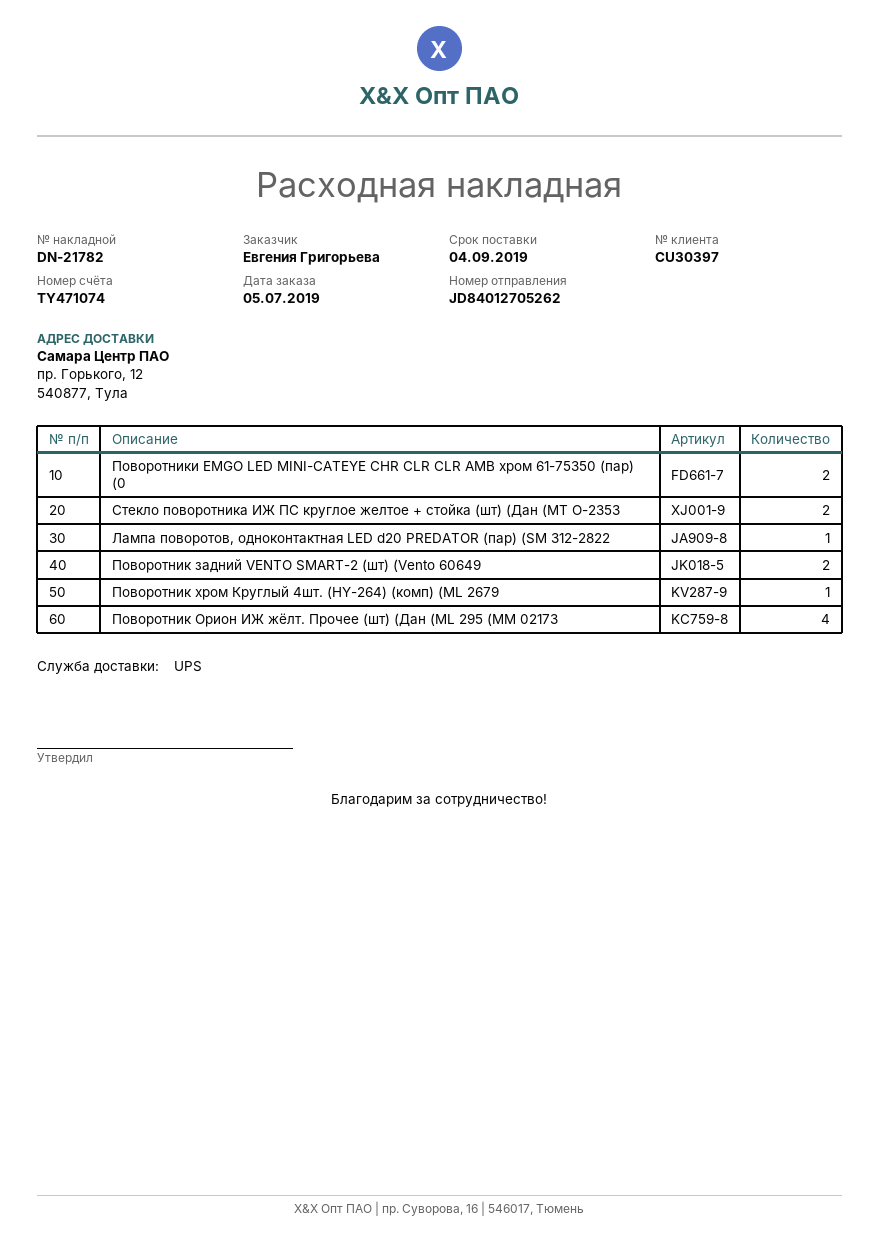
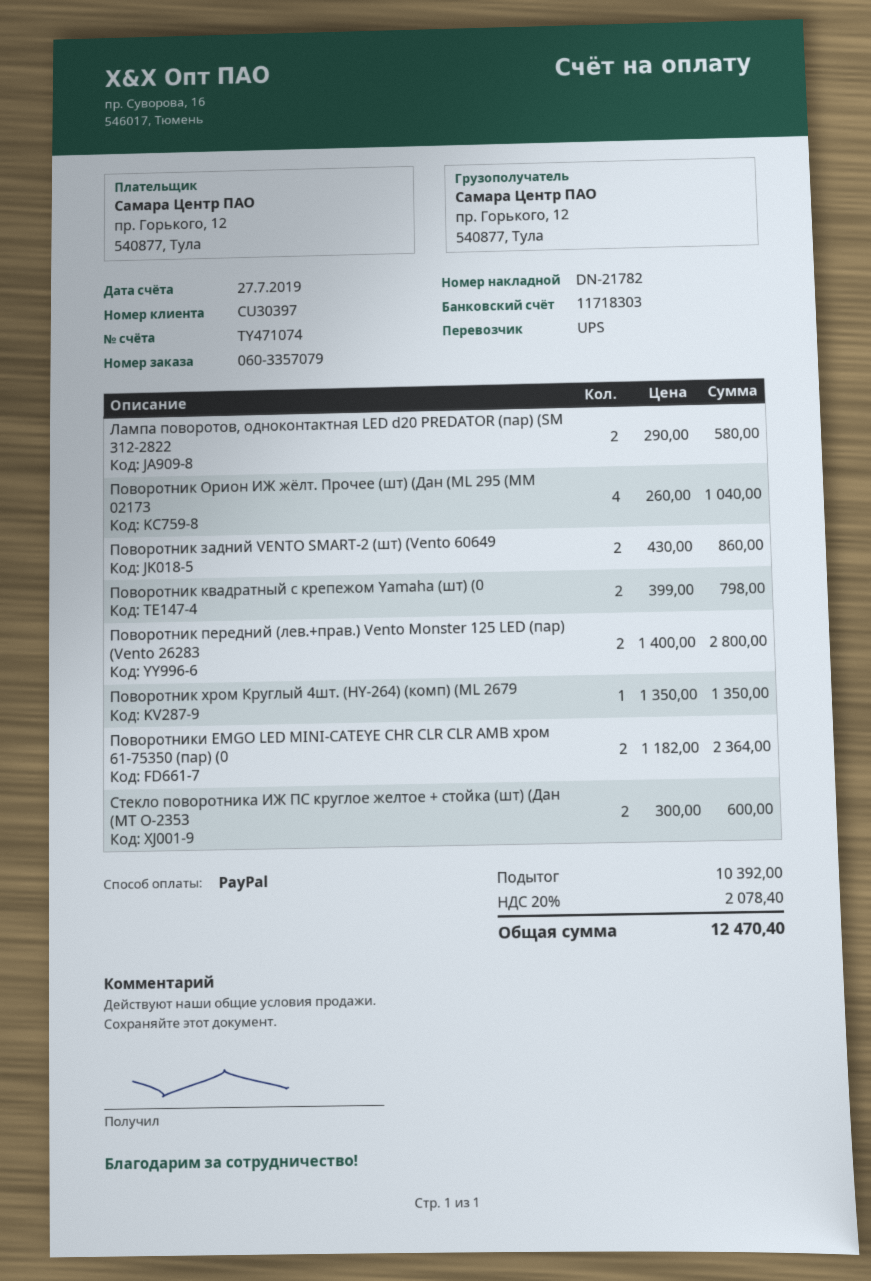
Лампа поворотов, одноконтактная LED d20 PREDATOR (пар) (SM 312-2822: 1 -> 2
Поворотник квадратный с крепежом Yamaha (шт) (0: none -> 2
Поворотник передний (лев.+прав.) Vento Monster 125 LED (пар) (Vento 26283: none -> 2

